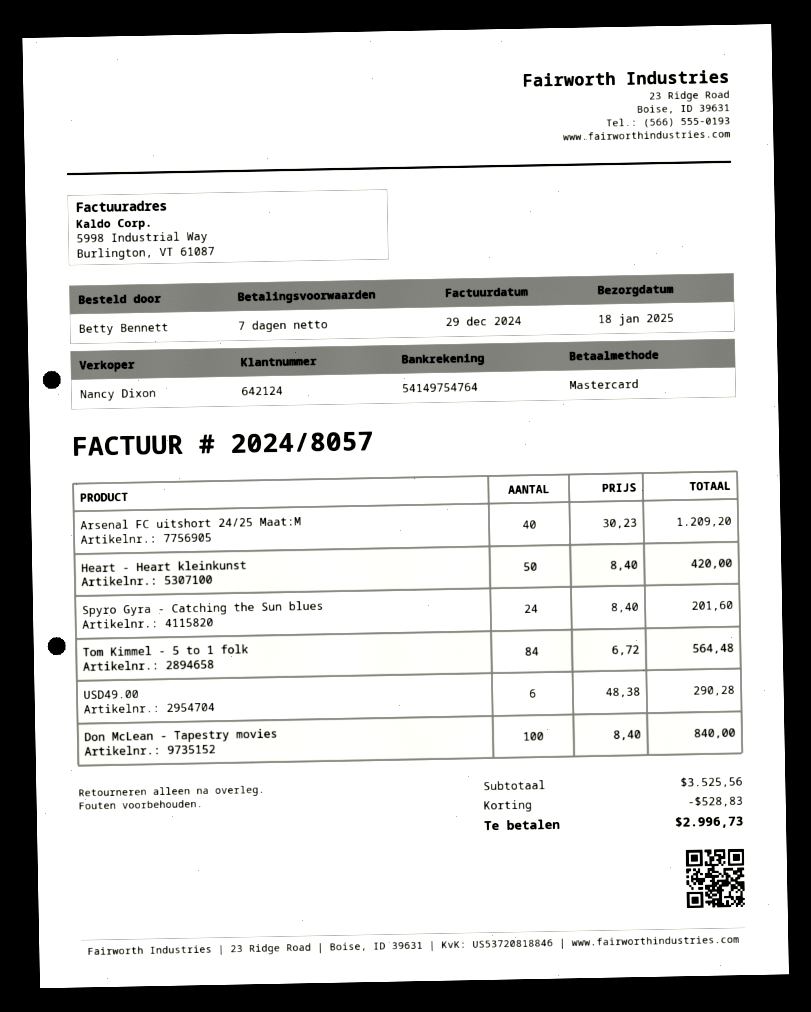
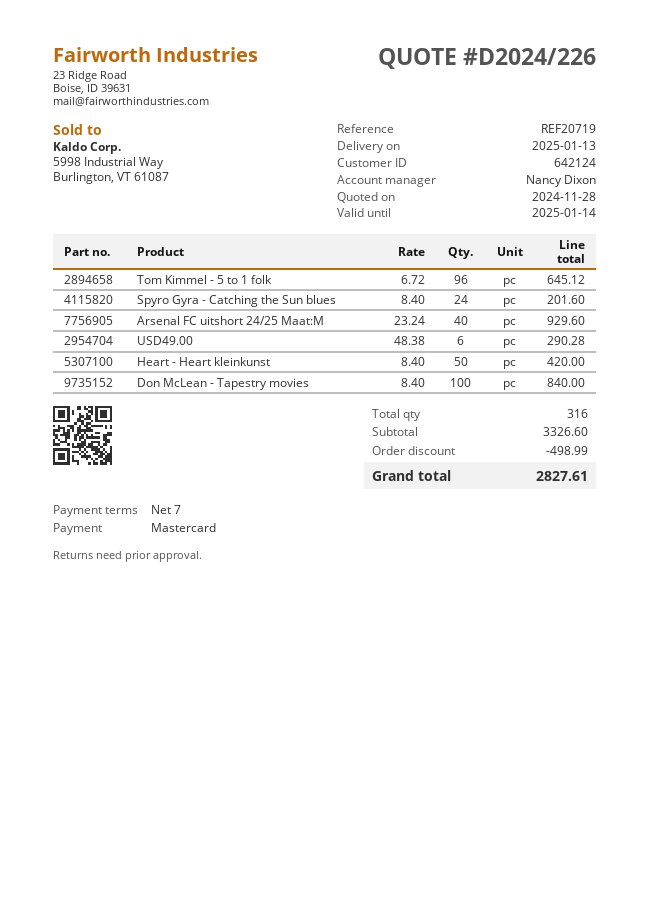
delivery date: 2025-01-18 -> 2025-01-13
Arsenal FC uitshort 24/25 Maat:M: 40 x 30.23 = 1209.20 -> 40 x 23.24 = 929.60
Tom Kimmel - 5 to 1 folk: 84 x 6.72 = 564.48 -> 96 x 6.72 = 645.12
subtotal: 3525.56 -> 3326.60
discount: 528.83 -> 498.99
total: 2996.73 -> 2827.61

